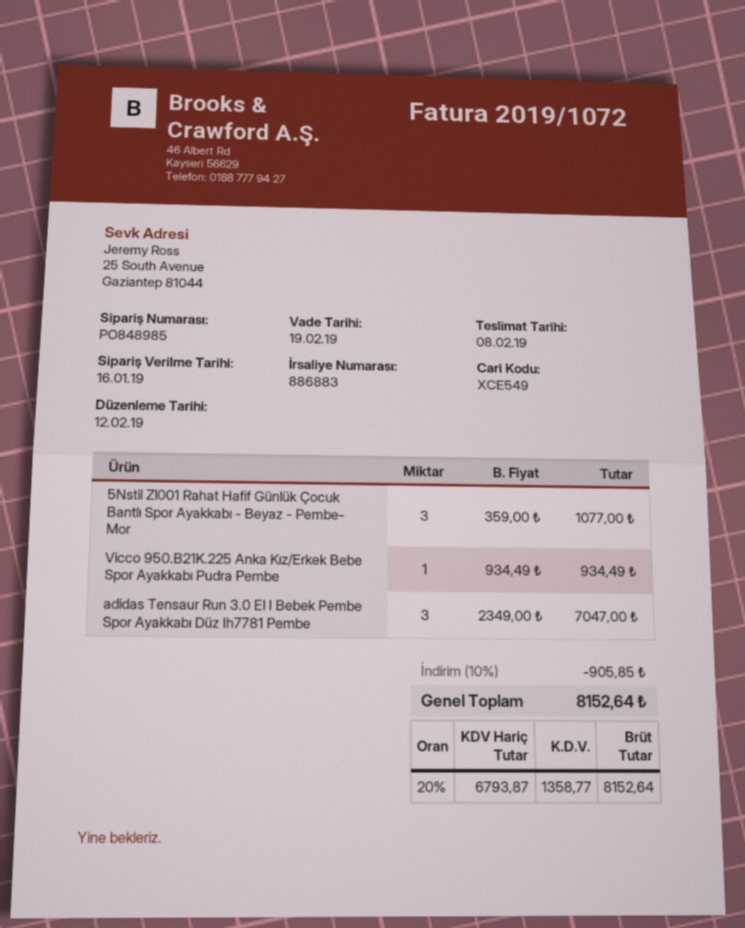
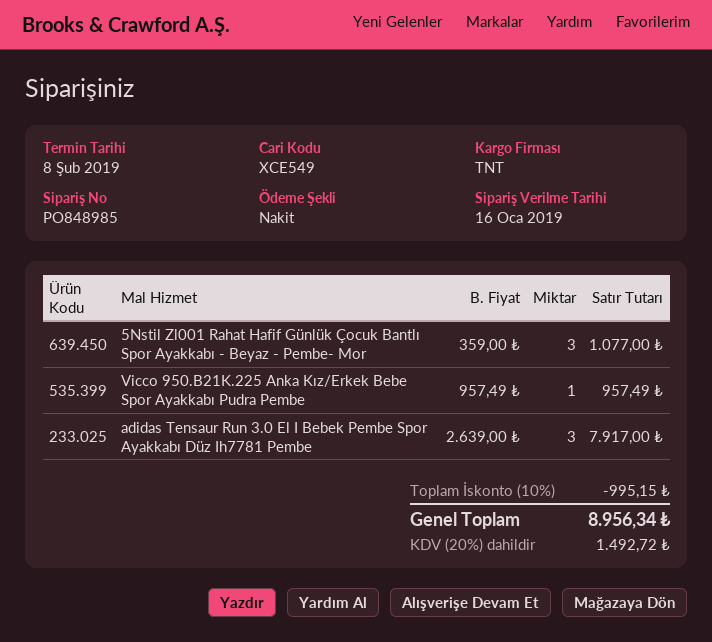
Vicco 950.B21K.225 Anka Kız/Erkek Bebe Spor Ayakkabı Pudra Pembe: 1 x 934.49 = 934.49 -> 1 x 957.49 = 957.49
adidas Tensaur Run 3.0 El I Bebek Pembe Spor Ayakkabı Düz Ih7781 Pembe: 3 x 2349.00 = 7047.00 -> 3 x 2639.00 = 7917.00
discount: 10% = 905.85 -> 10% = 995.15
tax: 20% = 1358.77 -> 20% = 1492.72
total: 8152.64 -> 8956.34

